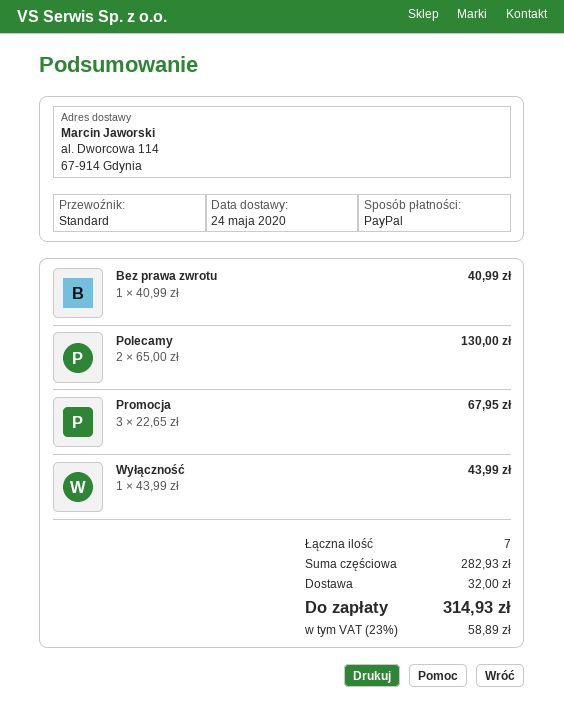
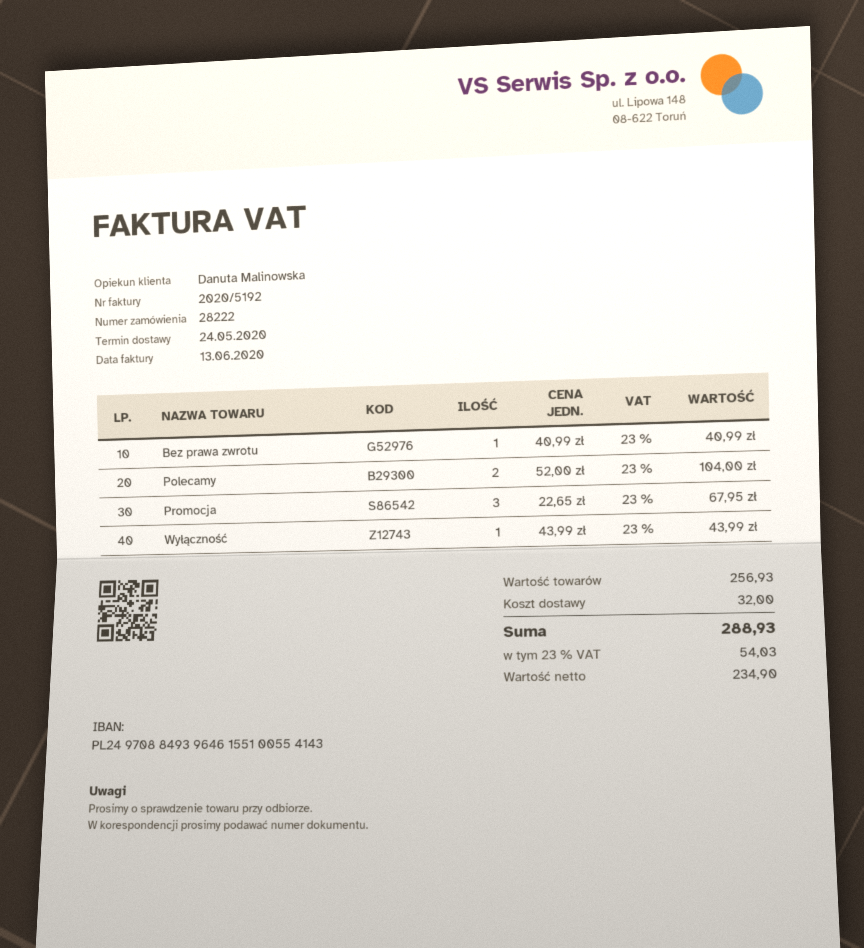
Polecamy: 2 x 65.00 = 130.00 -> 2 x 52.00 = 104.00
subtotal: 282.93 -> 256.93
tax: 23% = 58.89 -> 23% = 54.03
total: 314.93 -> 288.93

